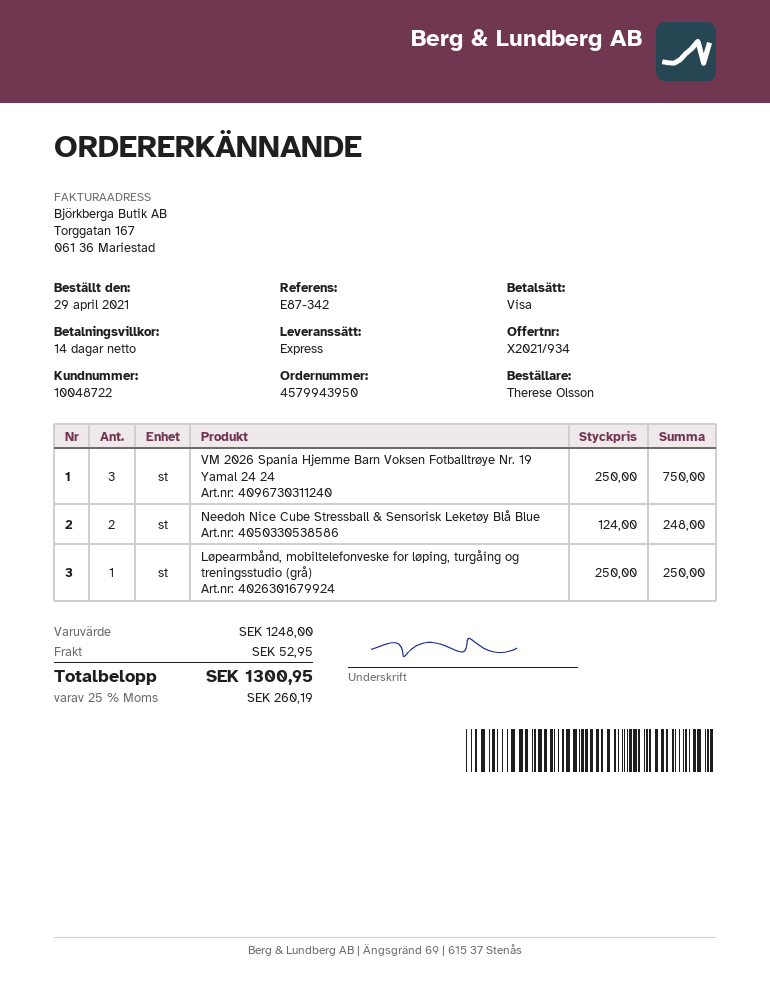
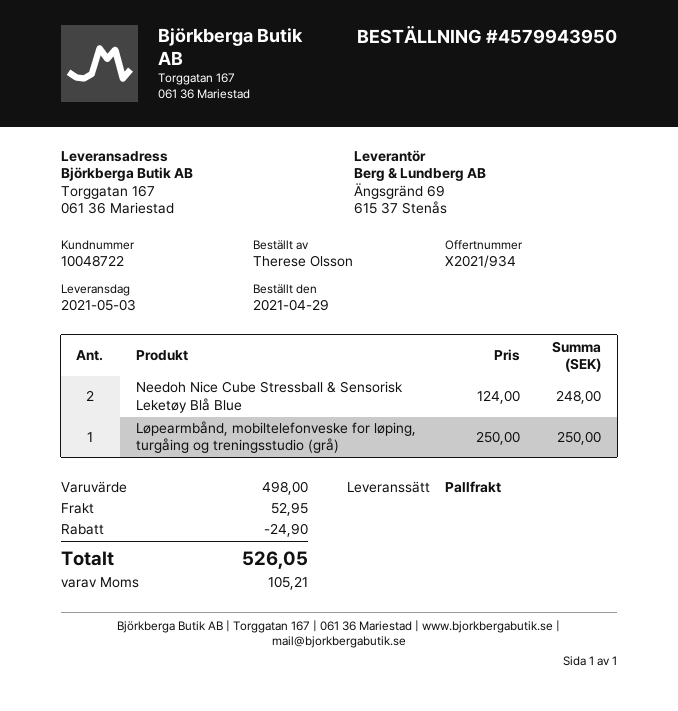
shipping method: express -> pallet freight
VM 2026 Spania Hjemme Barn Voksen Fotballtrøye Nr. 19 Yamal 24 24: 3 x 250.00 = 750.00 -> none
subtotal: 1248.00 -> 498.00
discount: none -> 24.90
tax: 260.19 -> 105.21
total: 1300.95 -> 526.05

